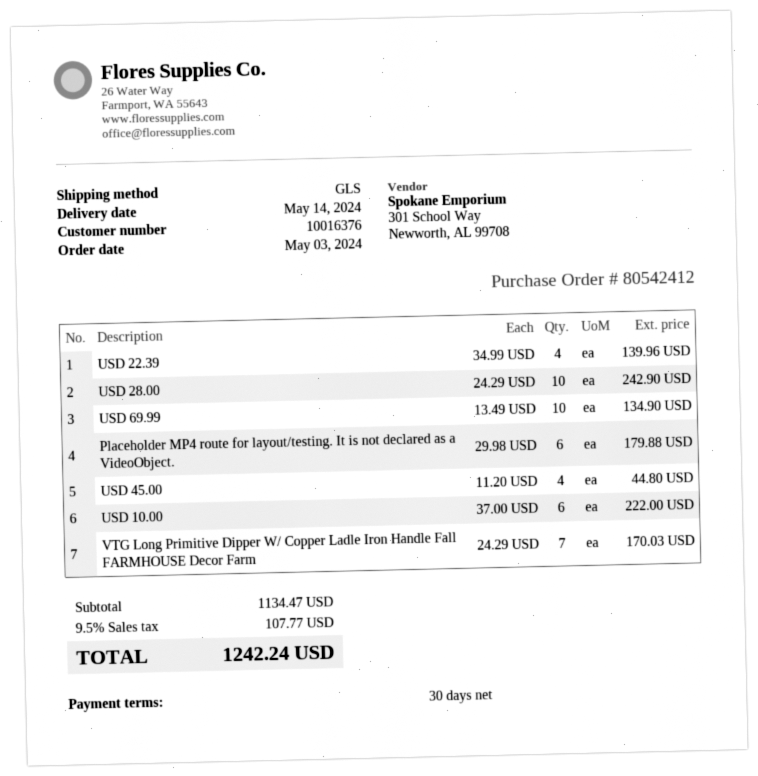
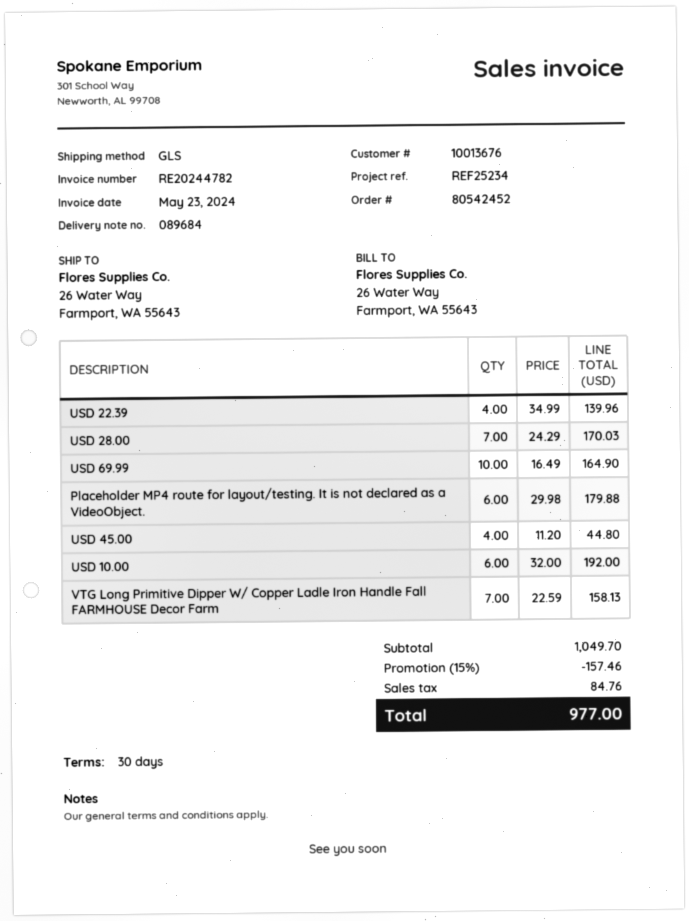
order number: 80542412 -> 80542452
customer number: 10016376 -> 10013676
USD 28.00: 10 x 24.29 = 242.90 -> 7 x 24.29 = 170.03
USD 69.99: 10 x 13.49 = 134.90 -> 10 x 16.49 = 164.90
USD 10.00: 6 x 37.00 = 222.00 -> 6 x 32.00 = 192.00
VTG Long Primitive Dipper W/ Copper Ladle Iron Handle Fall FARMHOUSE Decor Farm: 7 x 24.29 = 170.03 -> 7 x 22.59 = 158.13
subtotal: 1134.47 -> 1049.70
discount: none -> 15% = 157.46
tax: 107.77 -> 84.76
total: 1242.24 -> 977.00

